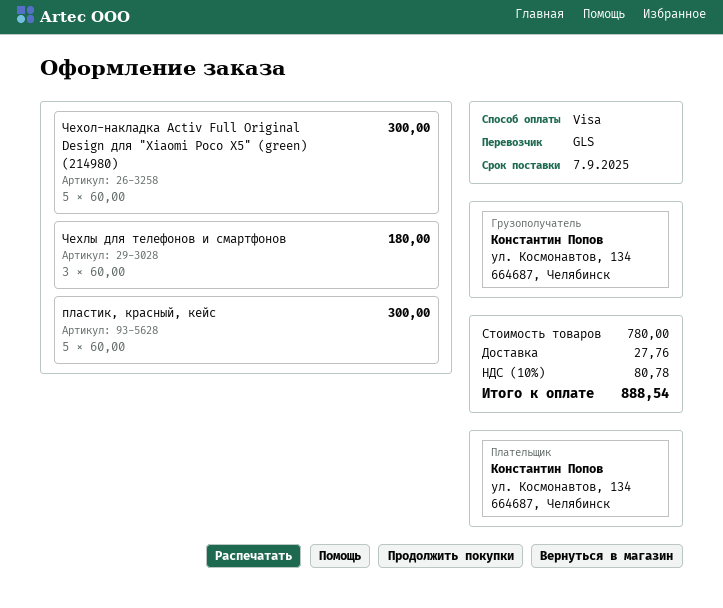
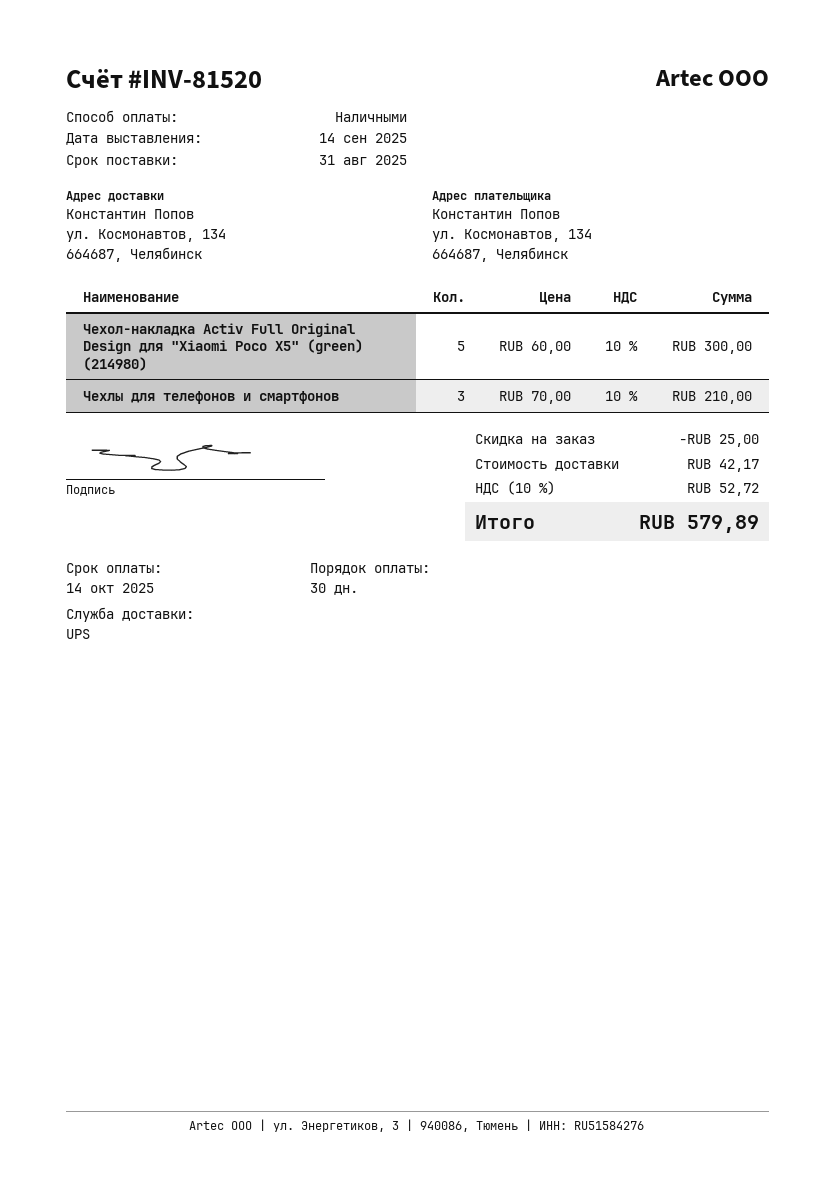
delivery date: 2025-09-07 -> 2025-08-31
payment method: Visa -> cash
shipping method: GLS -> UPS
Чехлы для телефонов и смартфонов: 3 x 60.00 = 180.00 -> 3 x 70.00 = 210.00
пластик, красный, кейс: 5 x 60.00 = 300.00 -> none
discount: none -> 25.00
shipping: 27.76 -> 42.17
tax: 10% = 80.78 -> 10% = 52.72
total: 888.54 -> 579.89

